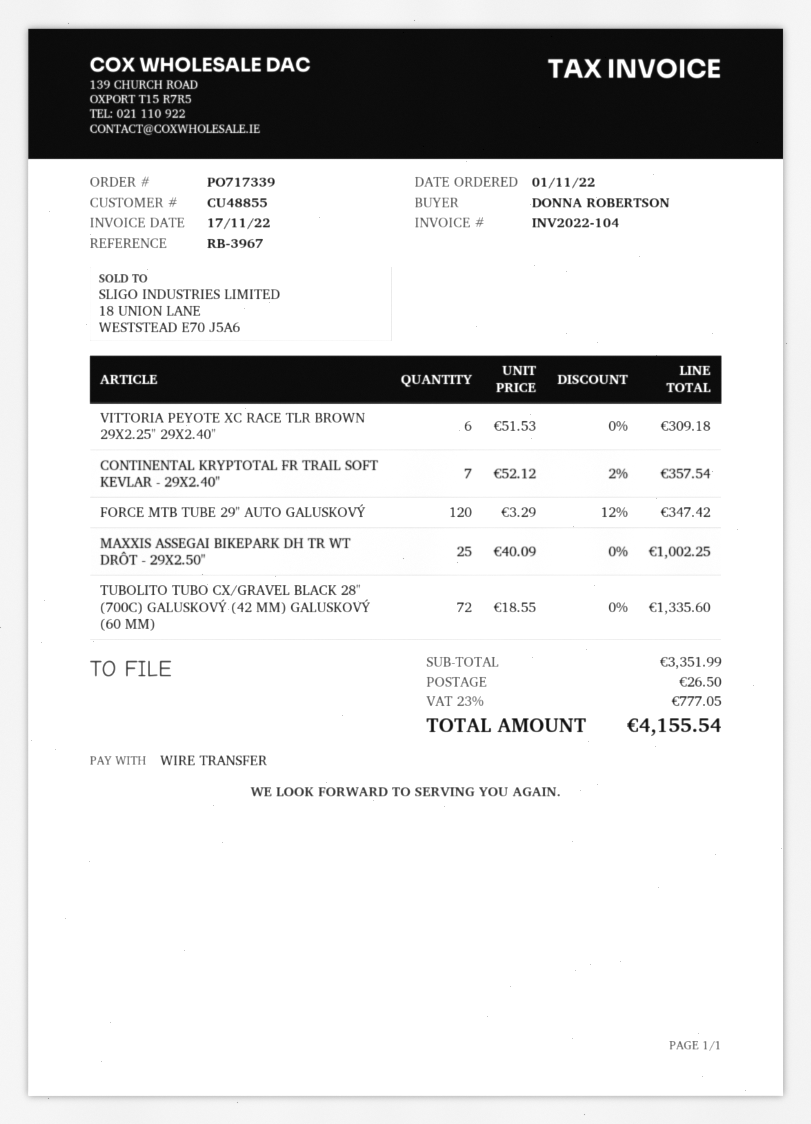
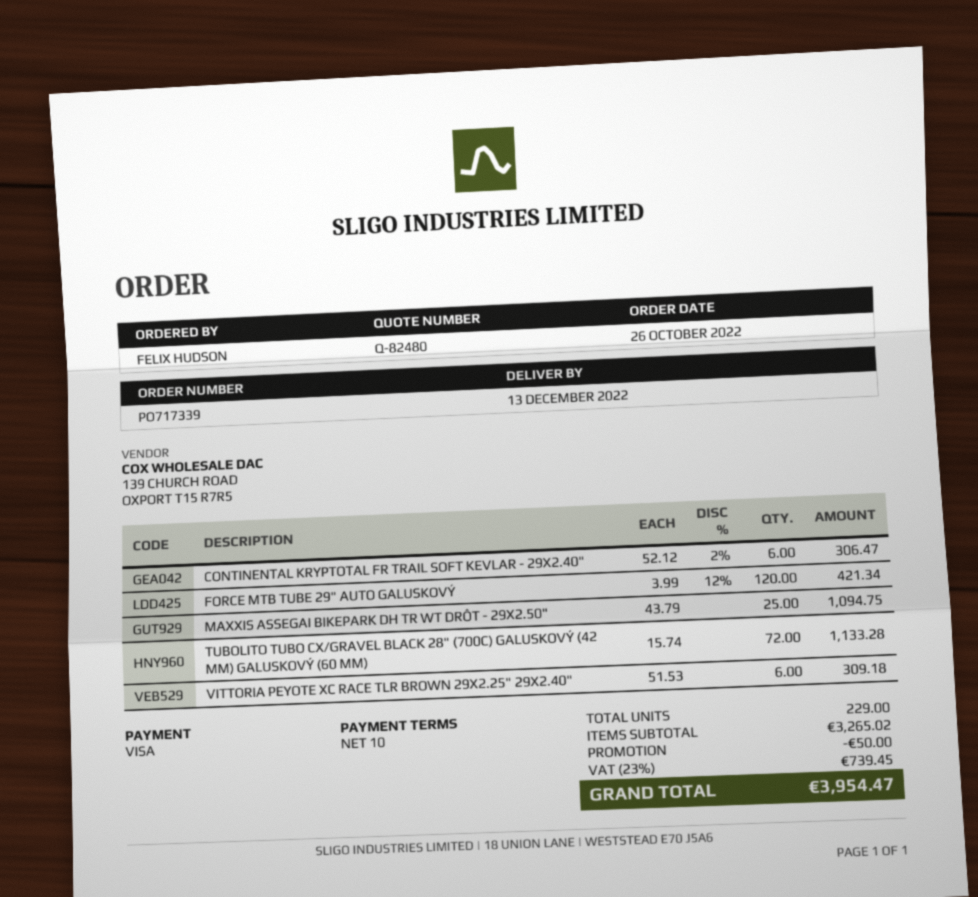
order date: 2022-11-01 -> 2022-10-26
ordered by: DONNA ROBERTSON -> FELIX HUDSON
payment method: bank transfer -> Visa
CONTINENTAL KRYPTOTAL FR TRAIL SOFT KEVLAR - 29X2.40": 7 x 52.12 - 2% = 357.54 -> 6 x 52.12 - 2% = 306.47
FORCE MTB TUBE 29" AUTO GALUSKOVÝ: 120 x 3.29 - 12% = 347.42 -> 120 x 3.99 - 12% = 421.34
MAXXIS ASSEGAI BIKEPARK DH TR WT DRÔT - 29X2.50": 25 x 40.09 = 1002.25 -> 25 x 43.79 = 1094.75
TUBOLITO TUBO CX/GRAVEL BLACK 28" (700C) GALUSKOVÝ (42 MM) GALUSKOVÝ (60 MM): 72 x 18.55 = 1335.60 -> 72 x 15.74 = 1133.28
subtotal: 3351.99 -> 3265.02
discount: none -> 50.00
shipping: 26.50 -> none
tax: 23% = 777.05 -> 23% = 739.45
total: 4155.54 -> 3954.47

